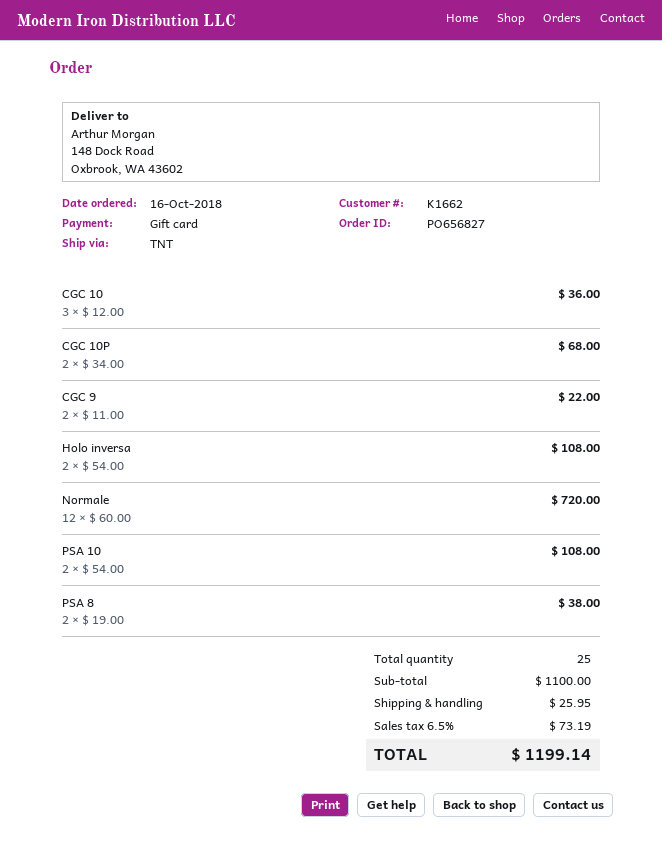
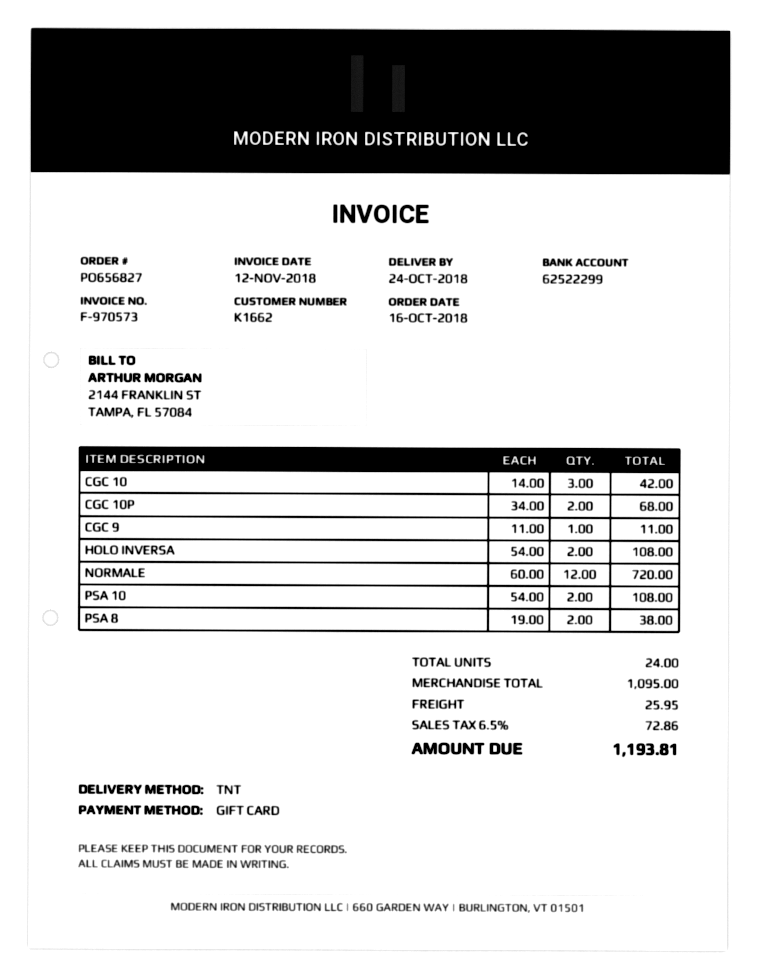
CGC 10: 3 x 12.00 = 36.00 -> 3 x 14.00 = 42.00
CGC 9: 2 x 11.00 = 22.00 -> 1 x 11.00 = 11.00
total quantity: 25 -> 24
subtotal: 1100.00 -> 1095.00
tax: 6.5% = 73.19 -> 6.5% = 72.86
total: 1199.14 -> 1193.81

